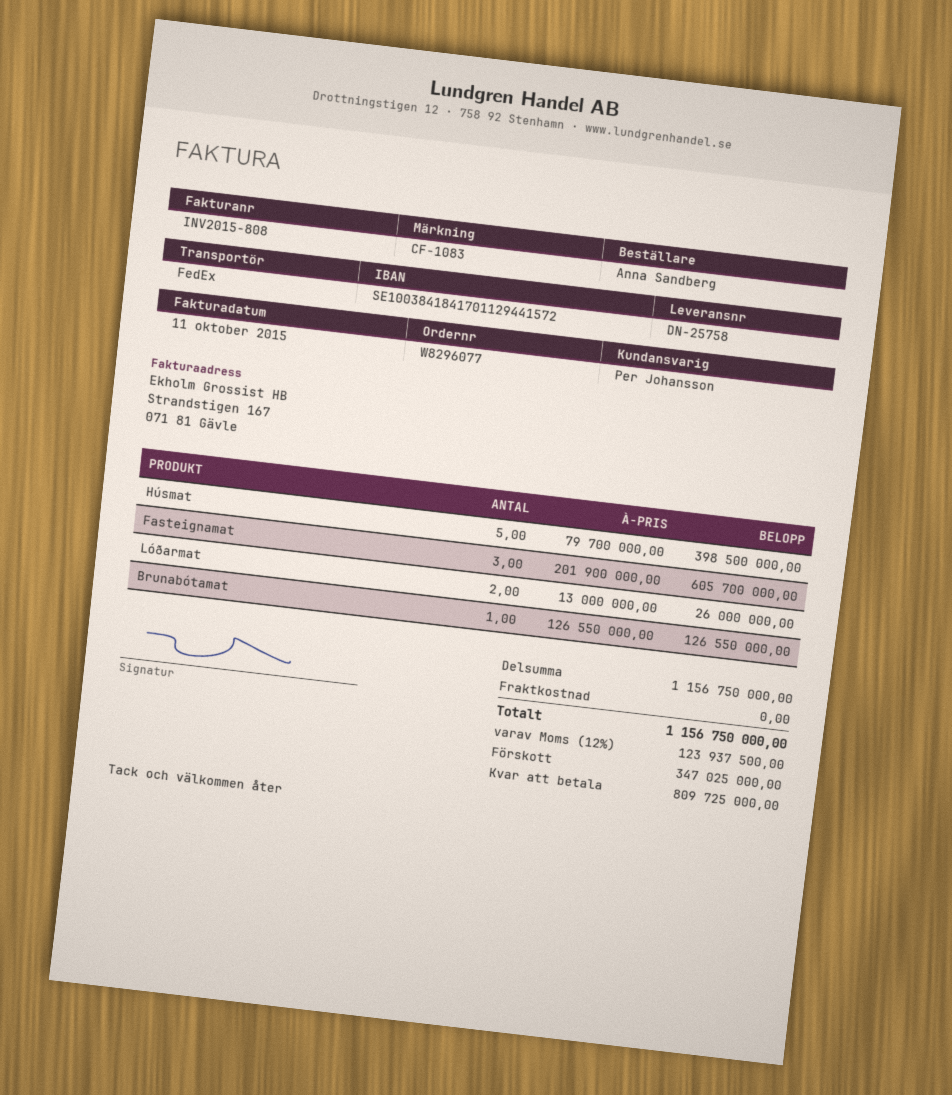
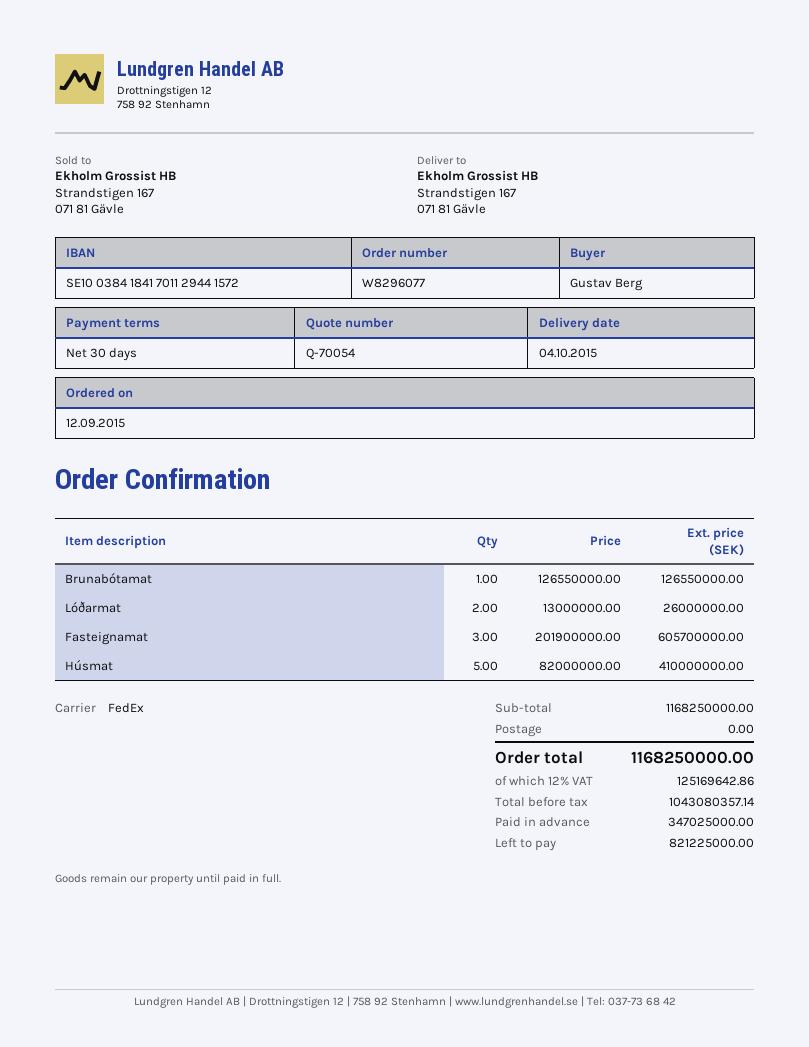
ordered by: Anna Sandberg -> Gustav Berg
Húsmat: 5 x 79700000.00 = 398500000.00 -> 5 x 82000000.00 = 410000000.00
subtotal: 1156750000.00 -> 1168250000.00
tax: 12% = 123937500.00 -> 12% = 125169642.86
total: 1156750000.00 -> 1168250000.00
balance: 809725000.00 -> 821225000.00

